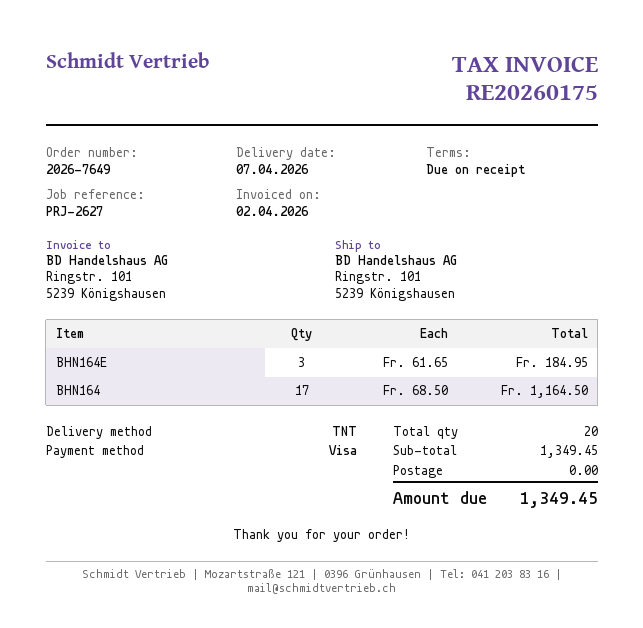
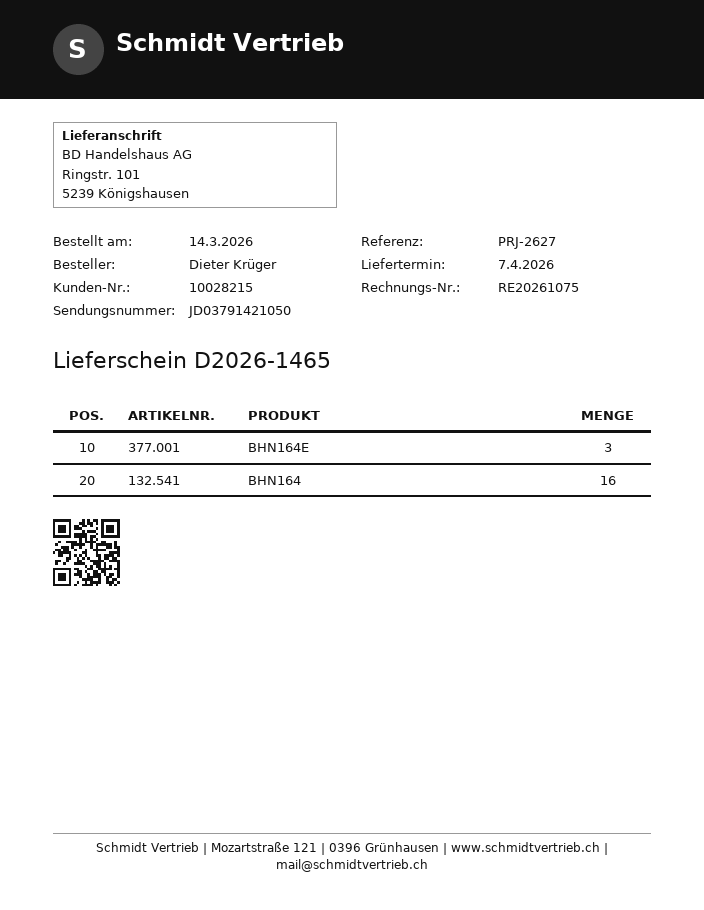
invoice number: RE20260175 -> RE20261075
BHN164: 17 -> 16

